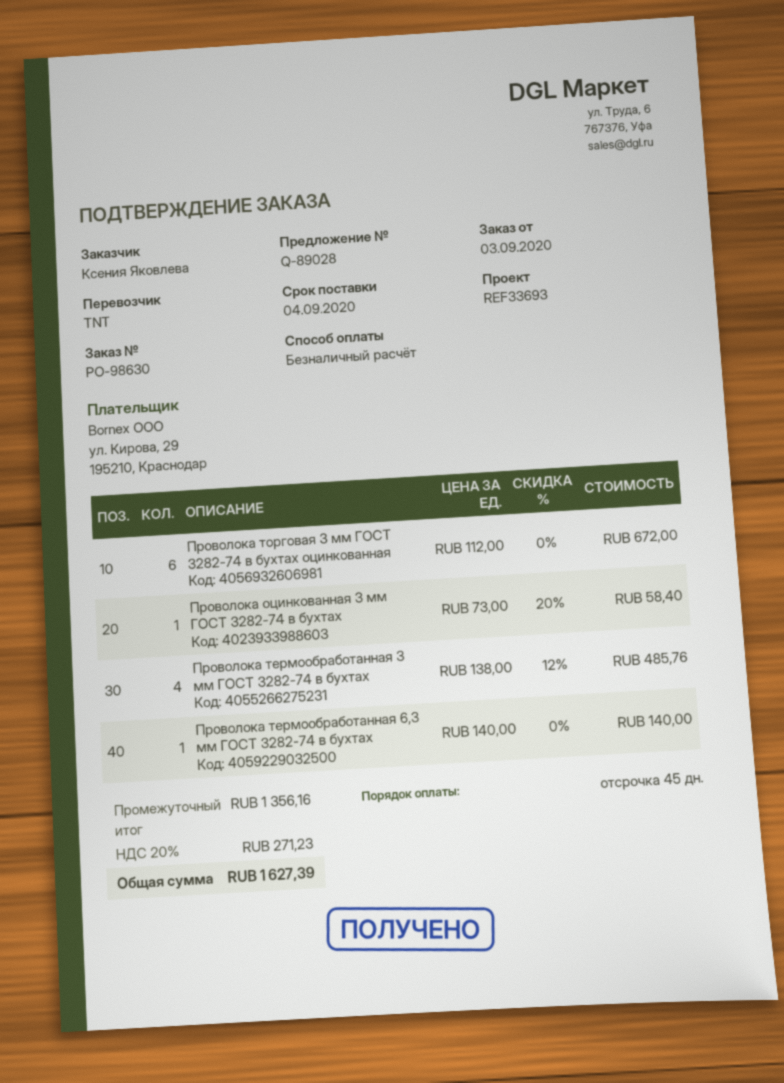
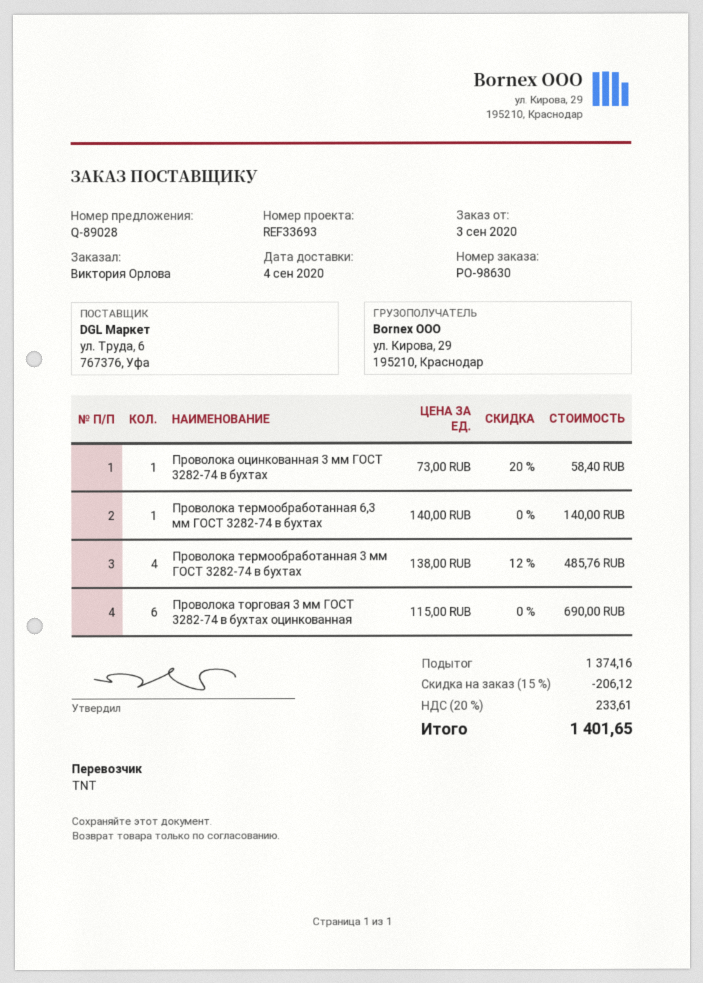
ordered by: Ксения Яковлева -> Виктория Орлова
Проволока торговая 3 мм ГОСТ 3282-74 в бухтах оцинкованная: 6 x 112.00 = 672.00 -> 6 x 115.00 = 690.00
subtotal: 1356.16 -> 1374.16
discount: none -> 15% = 206.12
tax: 20% = 271.23 -> 20% = 233.61
total: 1627.39 -> 1401.65

